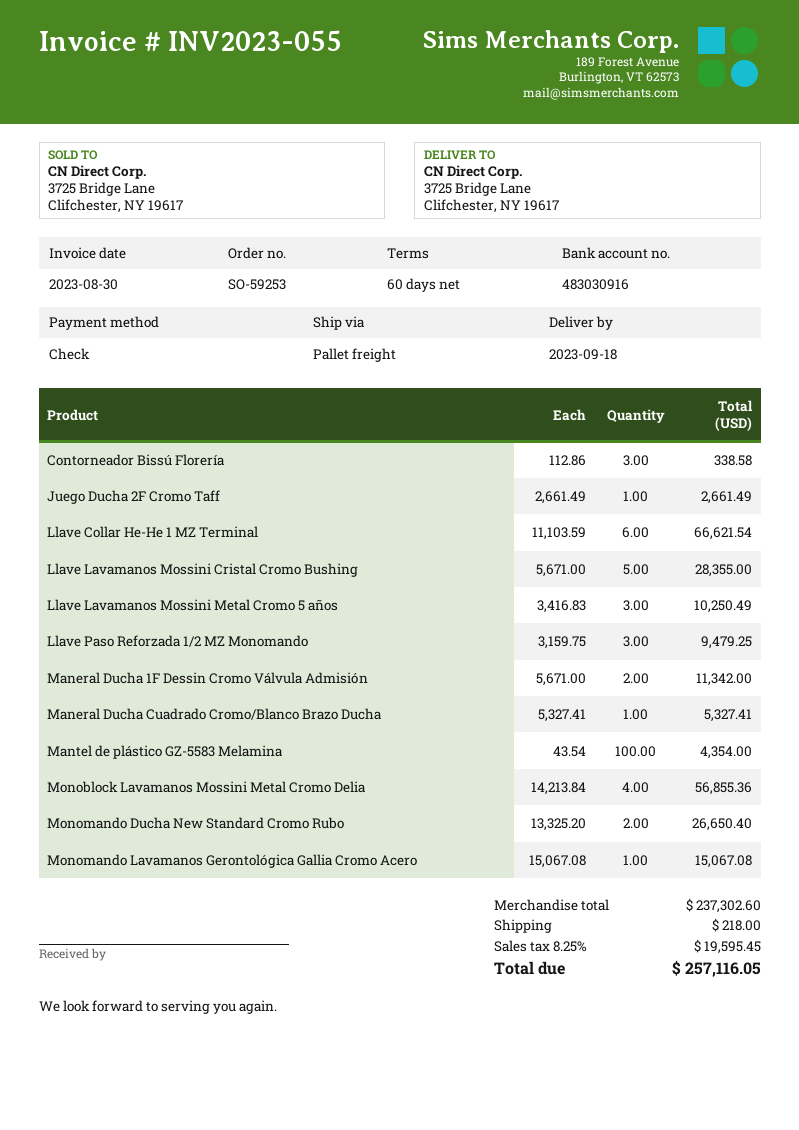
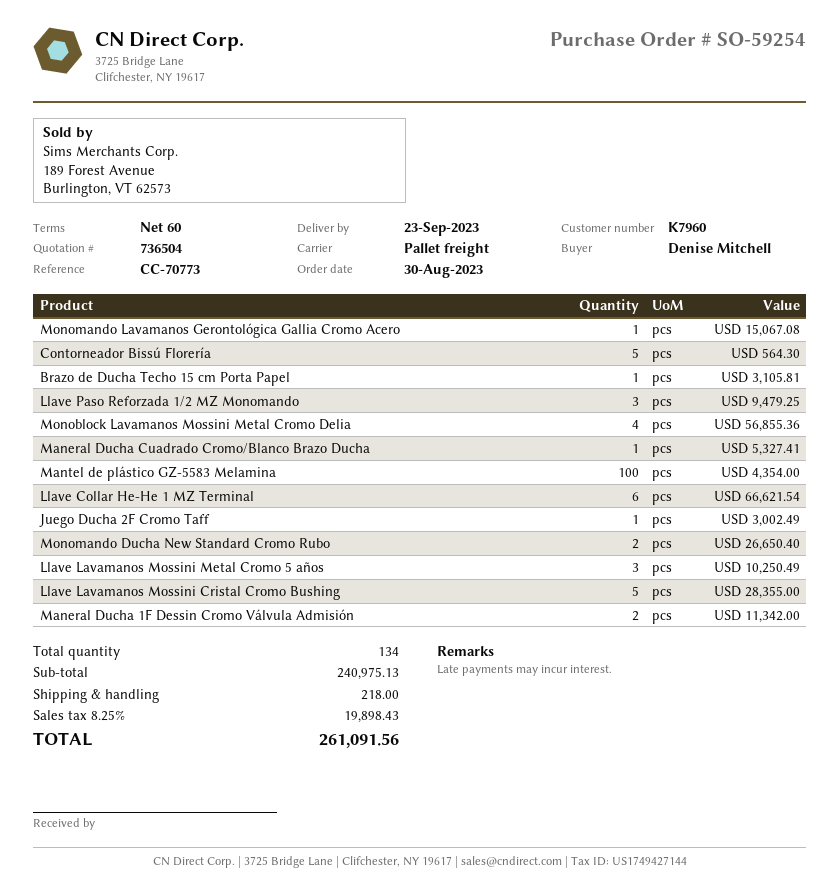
order number: SO-59253 -> SO-59254
delivery date: 2023-09-18 -> 2023-09-23
Contorneador Bissú Florería: 3 for 338.58 -> 5 for 564.30
Juego Ducha 2F Cromo Taff: 1 for 2661.49 -> 1 for 3002.49
Brazo de Ducha Techo 15 cm Porta Papel: none -> 1 for 3105.81
subtotal: 237302.60 -> 240975.13
tax: 8.25% = 19595.45 -> 8.25% = 19898.43
total: 257116.05 -> 261091.56

